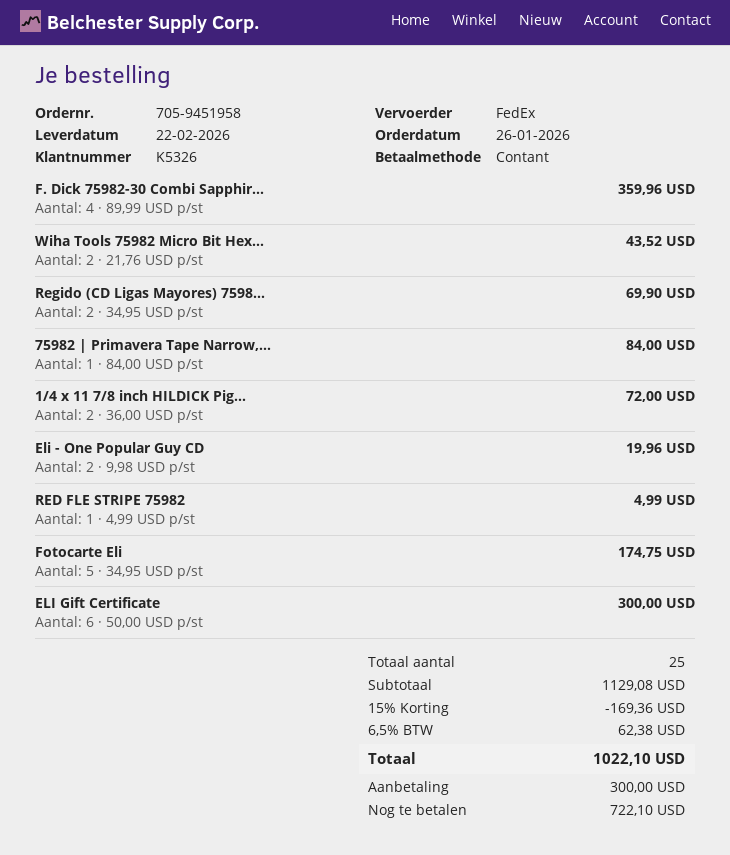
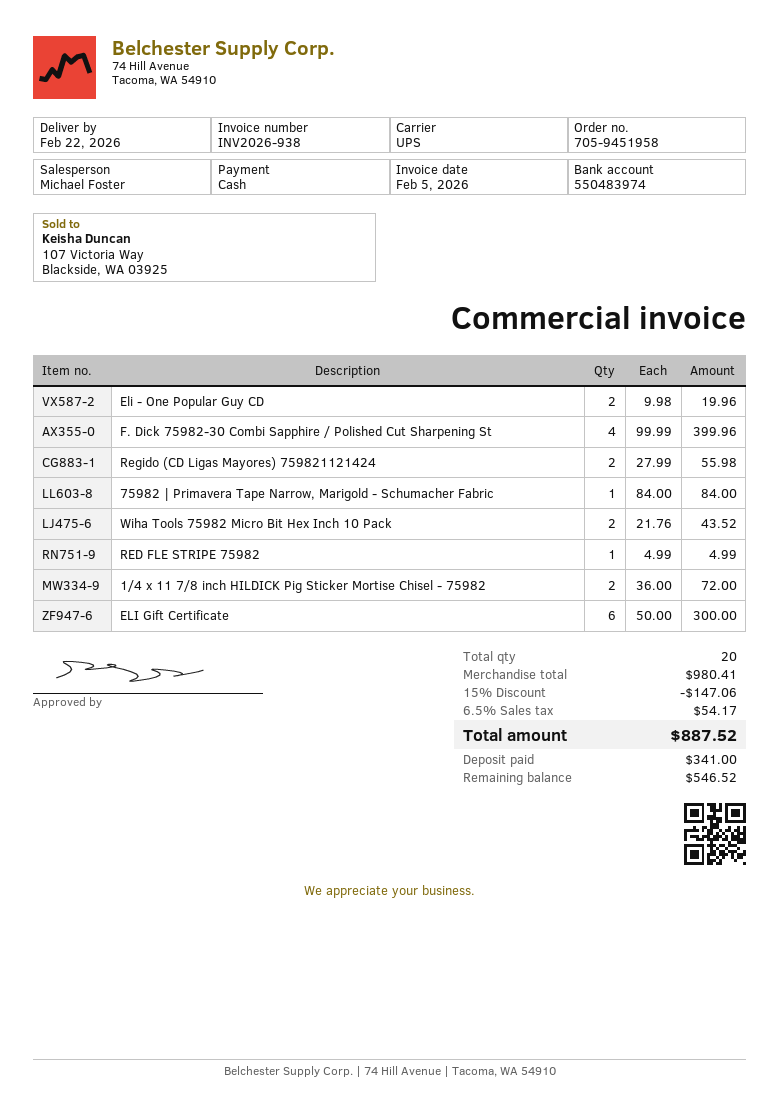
shipping method: FedEx -> UPS
F. Dick 75982-30 Combi Sapphir...: 4 x 89.99 = 359.96 -> 4 x 99.99 = 399.96
Regido (CD Ligas Mayores) 7598...: 2 x 34.95 = 69.90 -> 2 x 27.99 = 55.98
Fotocarte Eli: 5 x 34.95 = 174.75 -> none
total quantity: 25 -> 20
subtotal: 1129.08 -> 980.41
discount: 15% = 169.36 -> 15% = 147.06
tax: 6.5% = 62.38 -> 6.5% = 54.17
total: 1022.10 -> 887.52
deposit: 300.00 -> 341.00
balance: 722.10 -> 546.52

